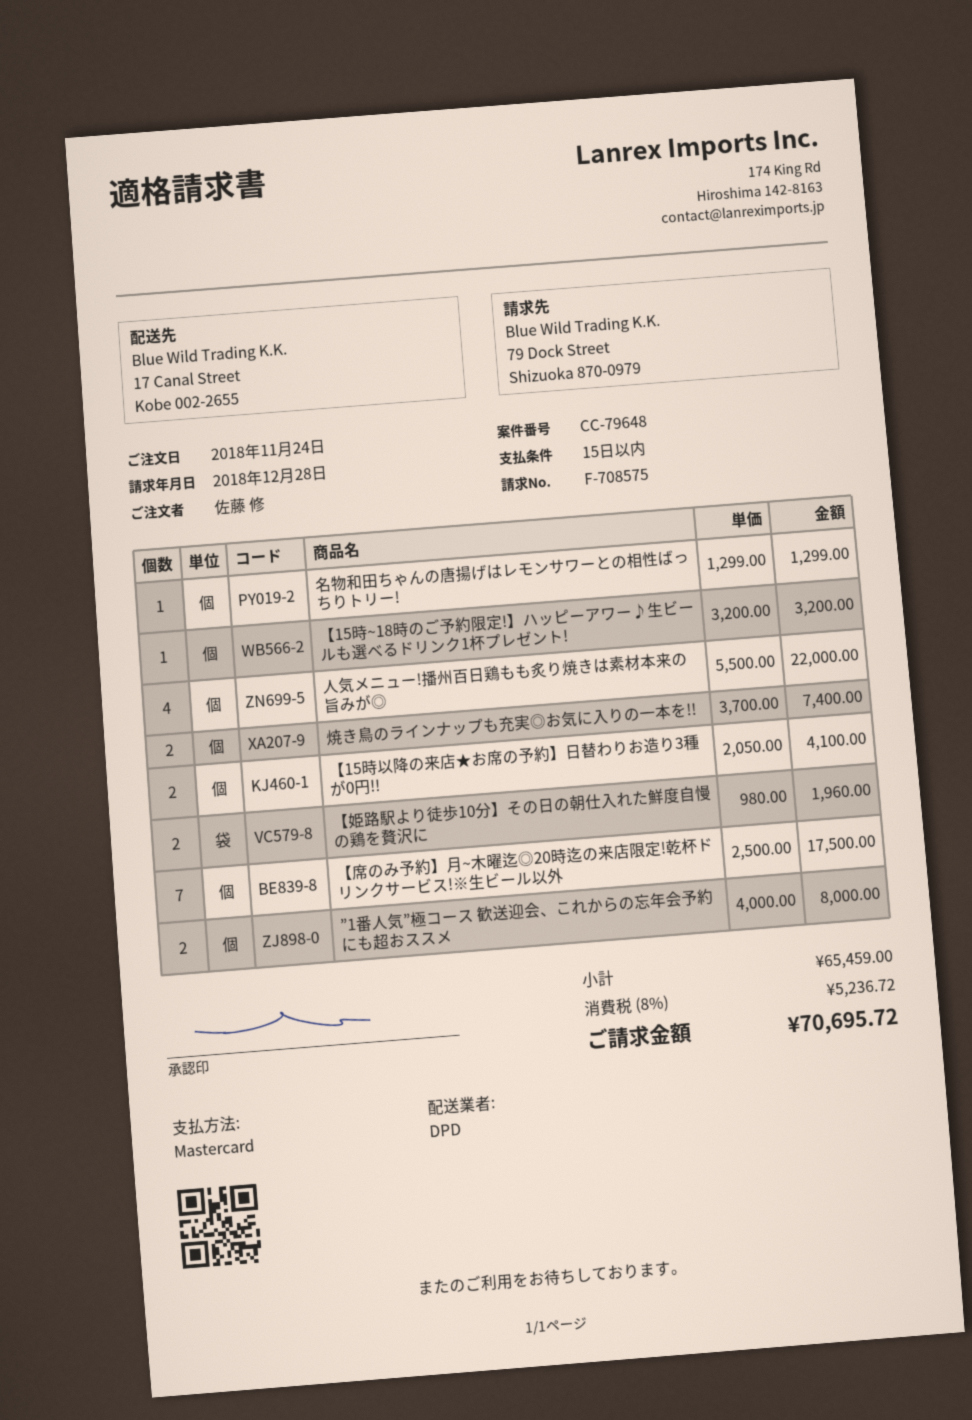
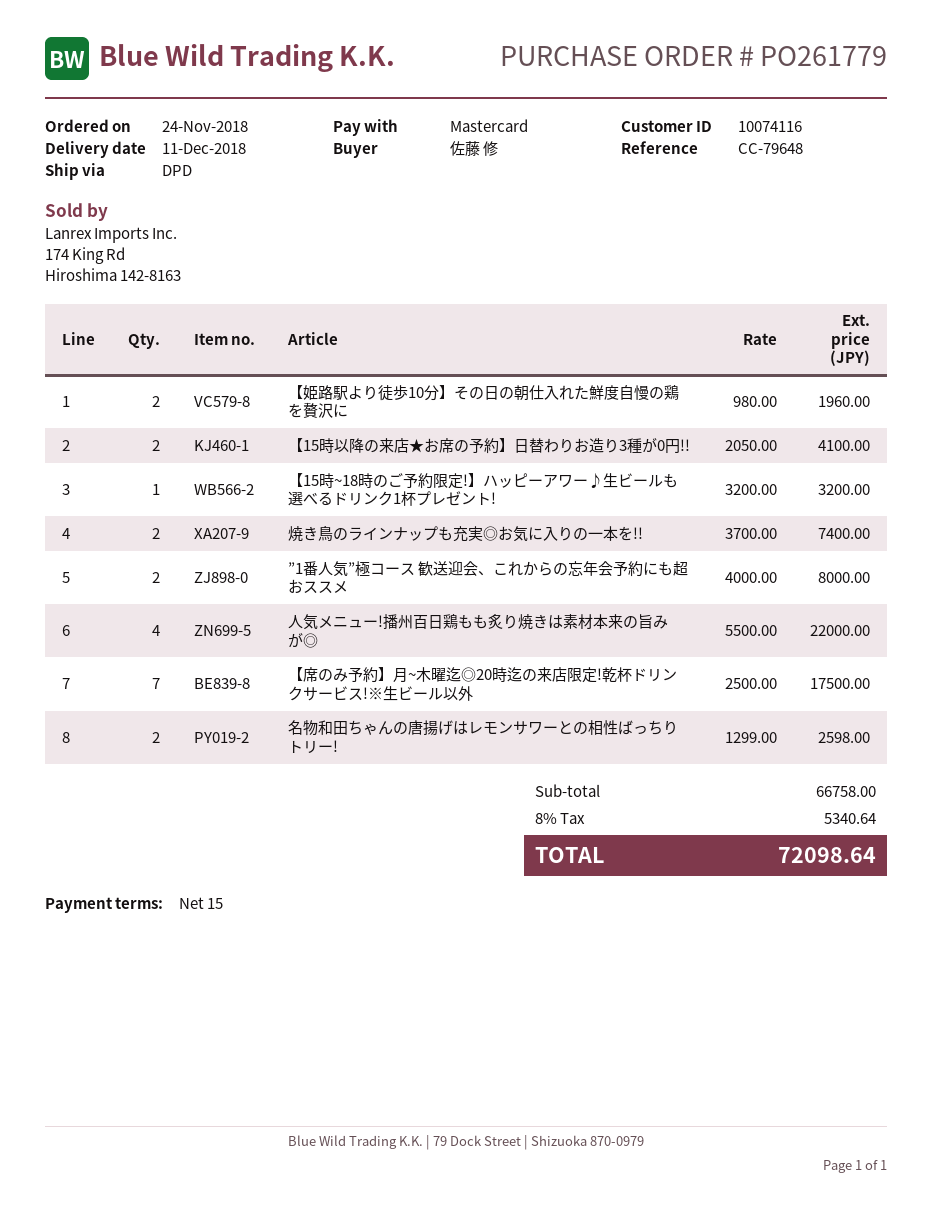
名物和田ちゃんの唐揚げはレモンサワーとの相性ばっちりトリー!: 1 x 1299.00 = 1299.00 -> 2 x 1299.00 = 2598.00
subtotal: 65459.00 -> 66758.00
tax: 8% = 5236.72 -> 8% = 5340.64
total: 70695.72 -> 72098.64

